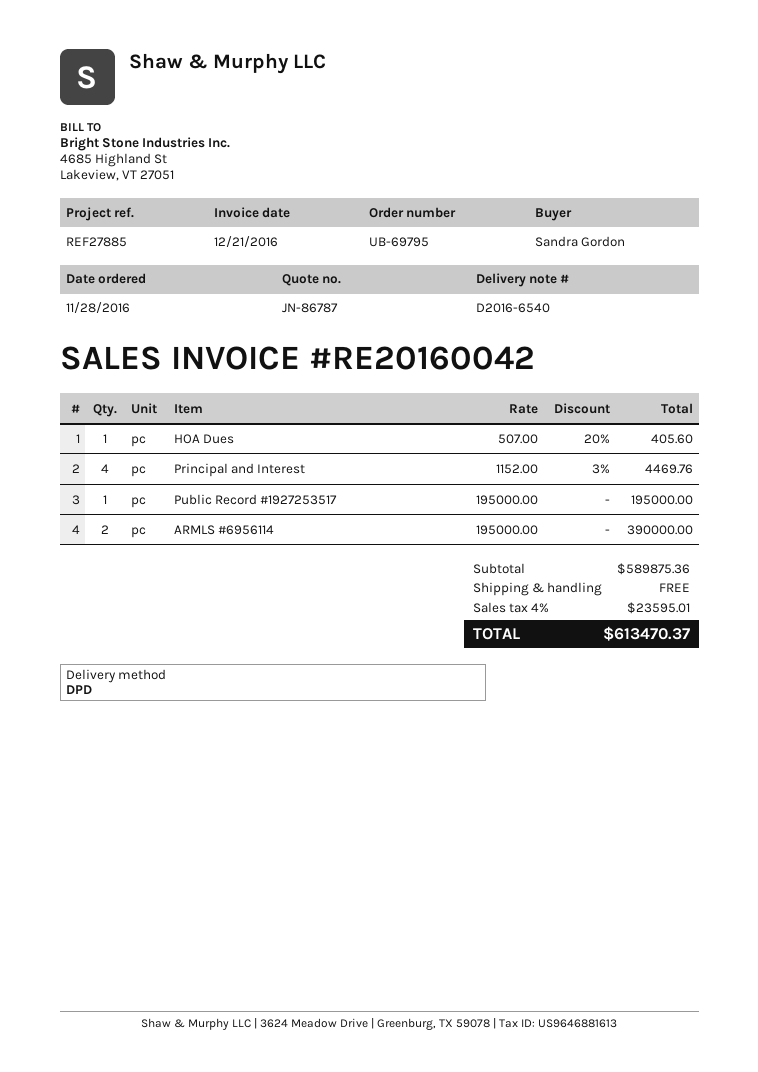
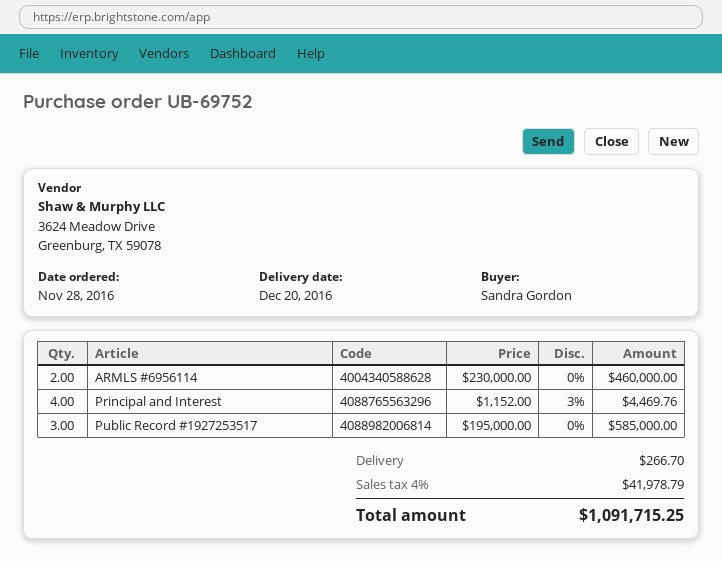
order number: UB-69795 -> UB-69752
HOA Dues: 1 x 507.00 - 20% = 405.60 -> none
Public Record #1927253517: 1 x 195000.00 = 195000.00 -> 3 x 195000.00 = 585000.00
ARMLS #6956114: 2 x 195000.00 = 390000.00 -> 2 x 230000.00 = 460000.00
shipping: 0.00 -> 266.70
tax: 4% = 23595.01 -> 4% = 41978.79
total: 613470.37 -> 1091715.25

